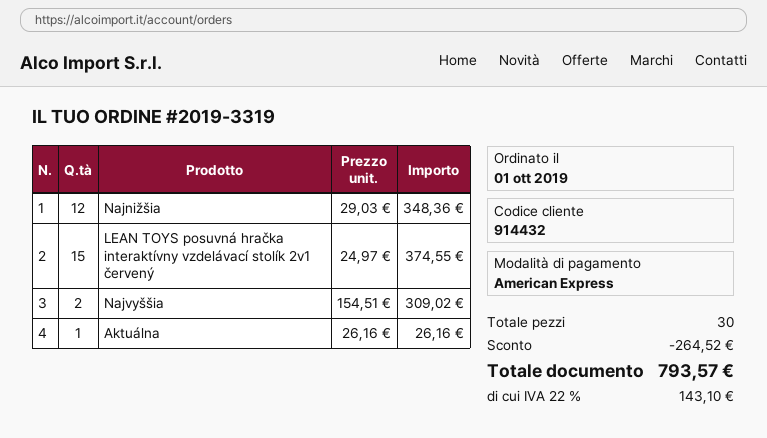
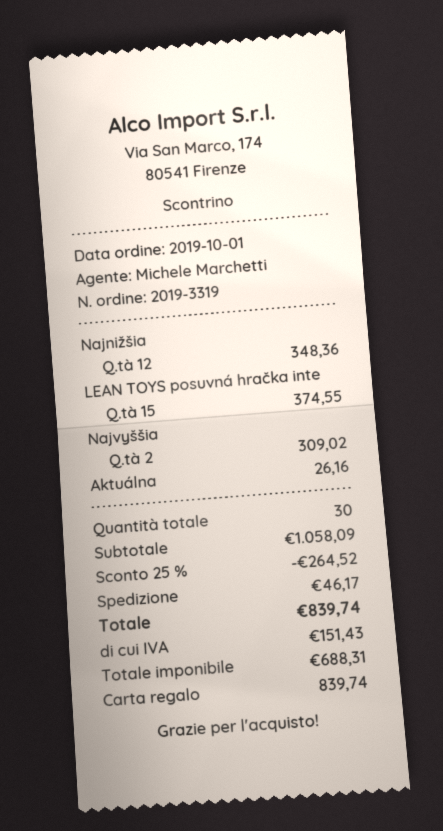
payment method: American Express -> gift card
shipping: none -> 46.17
tax: 143.10 -> 151.43
total: 793.57 -> 839.74

